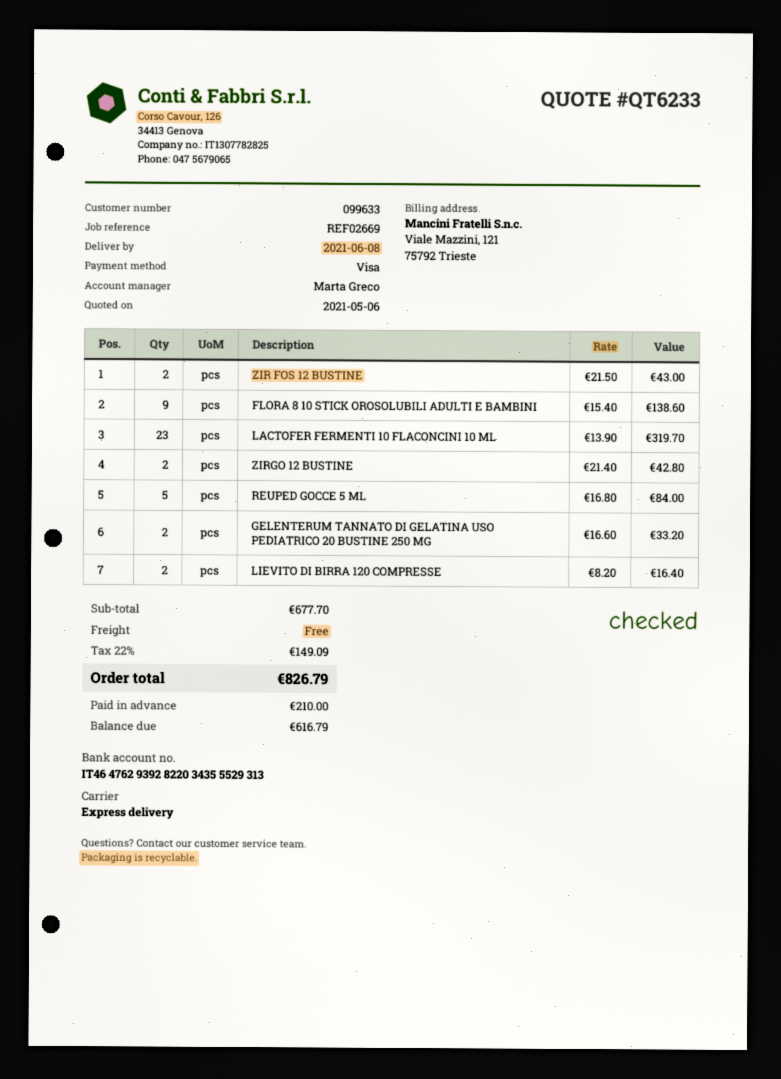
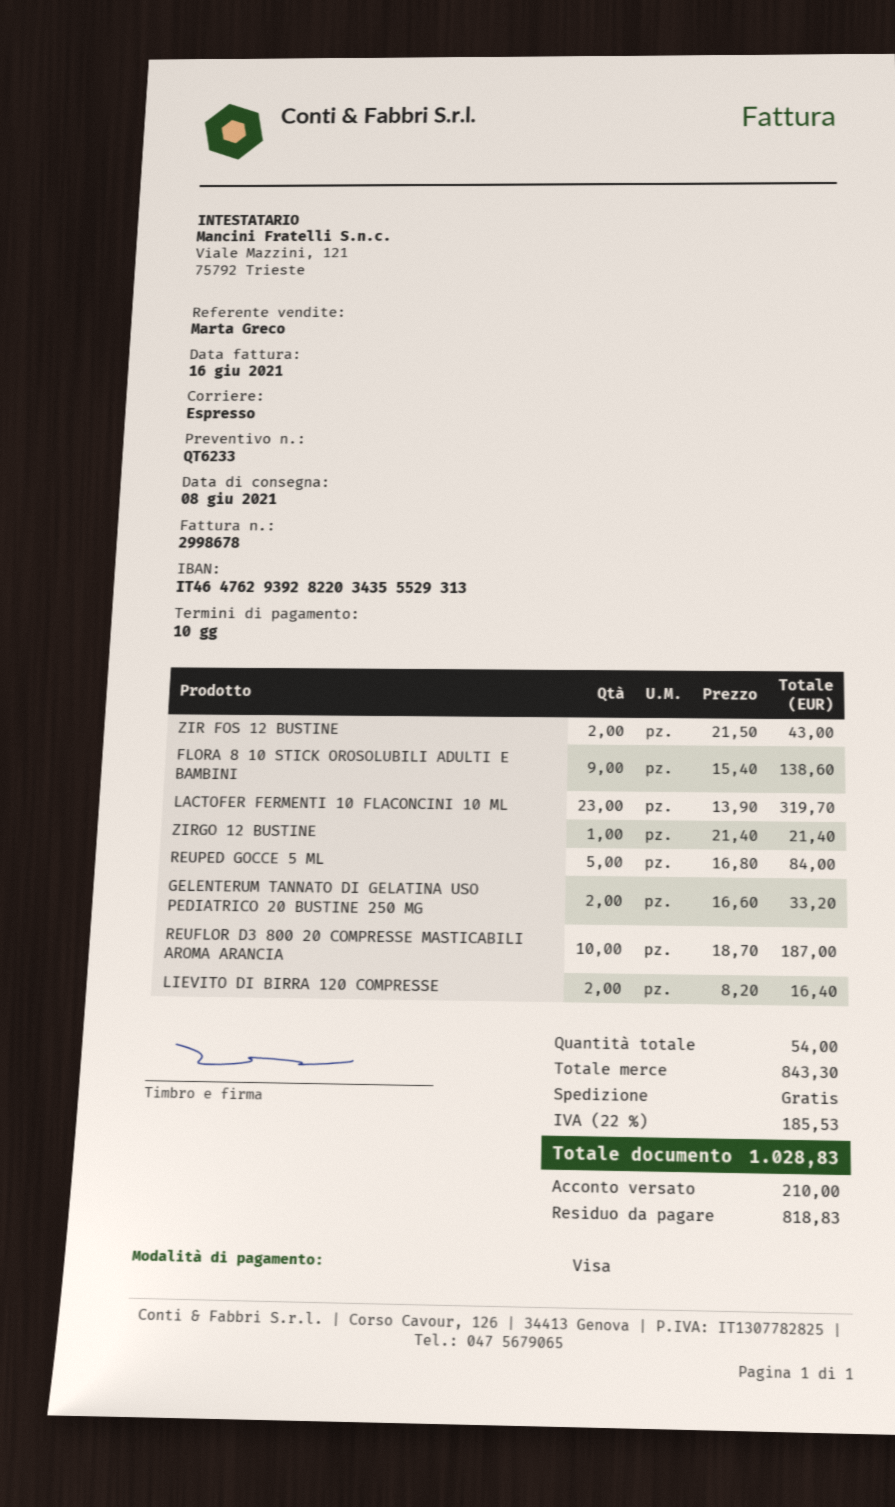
ZIRGO 12 BUSTINE: 2 x 21.40 = 42.80 -> 1 x 21.40 = 21.40
REUFLOR D3 800 20 COMPRESSE MASTICABILI AROMA ARANCIA: none -> 10 x 18.70 = 187.00
subtotal: 677.70 -> 843.30
tax: 22% = 149.09 -> 22% = 185.53
total: 826.79 -> 1028.83
balance: 616.79 -> 818.83

